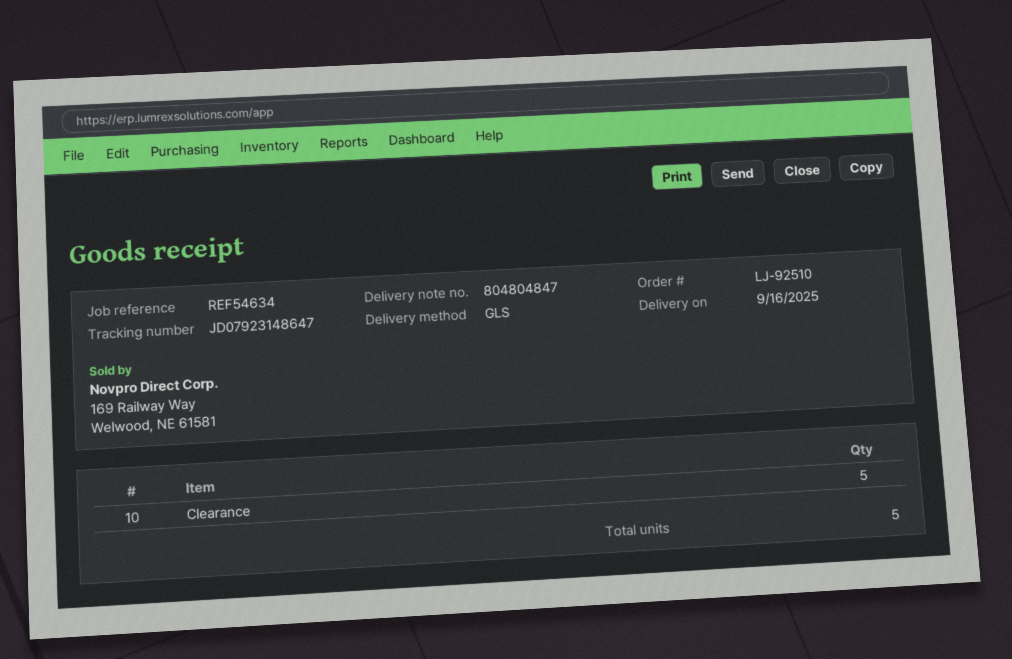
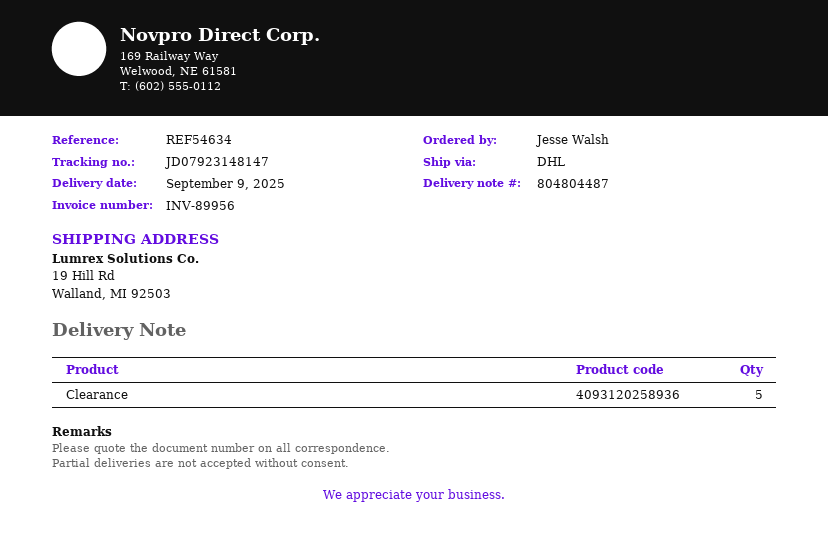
delivery note number: 804804847 -> 804804487
delivery date: 2025-09-16 -> 2025-09-09
shipping method: GLS -> DHL
tracking number: JD07923148647 -> JD07923148147

